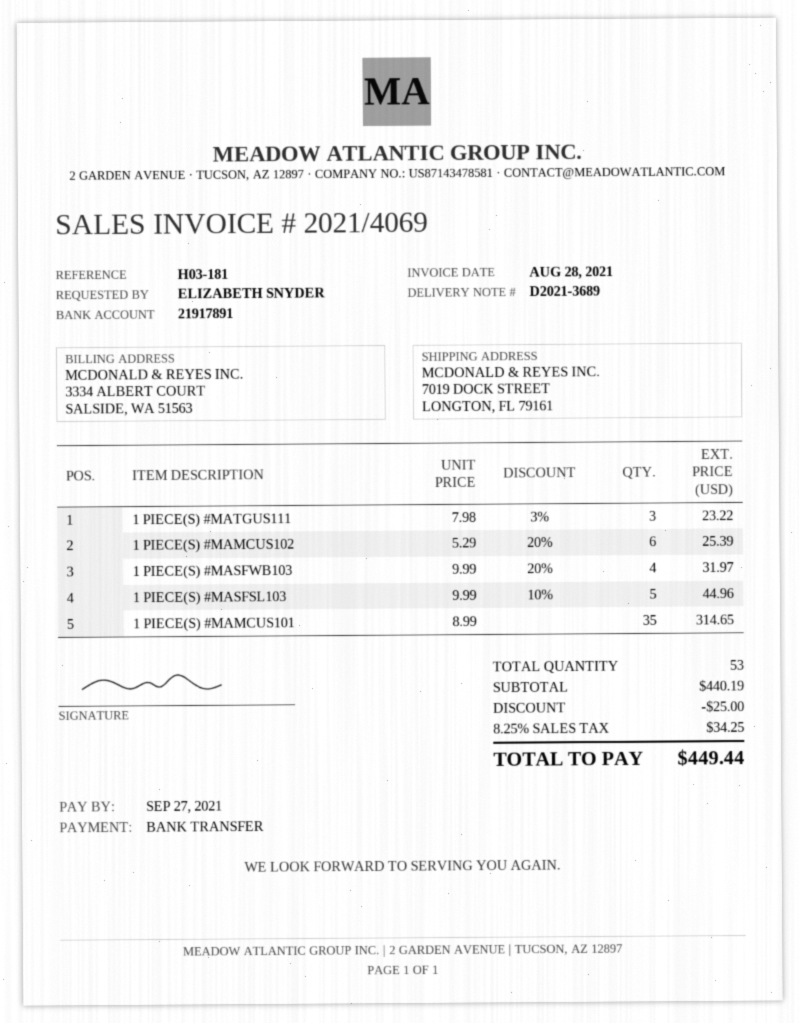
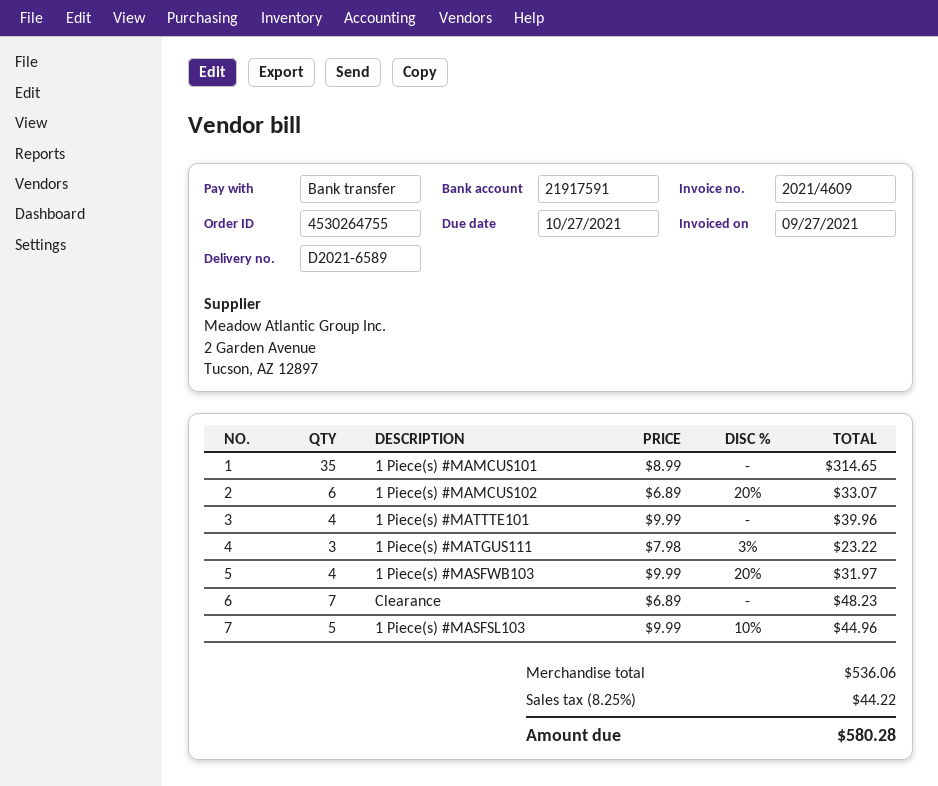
delivery note number: D2021-3689 -> D2021-6589
invoice number: 2021/4069 -> 2021/4609
invoice date: 2021-08-28 -> 2021-09-27
due date: 2021-09-27 -> 2021-10-27
bank account: 21917891 -> 21917591
1 PIECE(S) #MAMCUS102: 6 x 5.29 - 20% = 25.39 -> 6 x 6.89 - 20% = 33.07
1 Piece(s) #MATTTE101: none -> 4 x 9.99 = 39.96
Clearance: none -> 7 x 6.89 = 48.23
subtotal: 440.19 -> 536.06
discount: 25.00 -> none
tax: 8.25% = 34.25 -> 8.25% = 44.22
total: 449.44 -> 580.28

